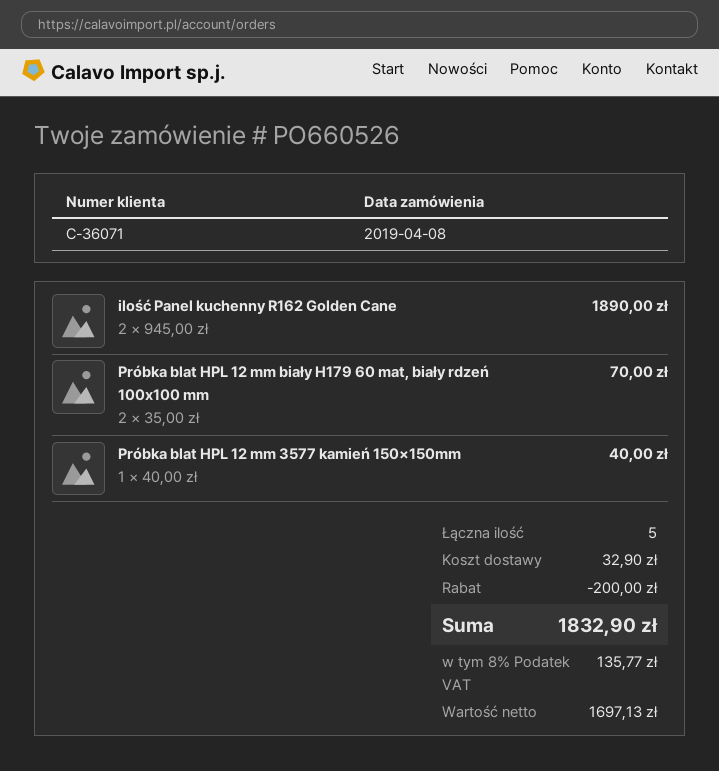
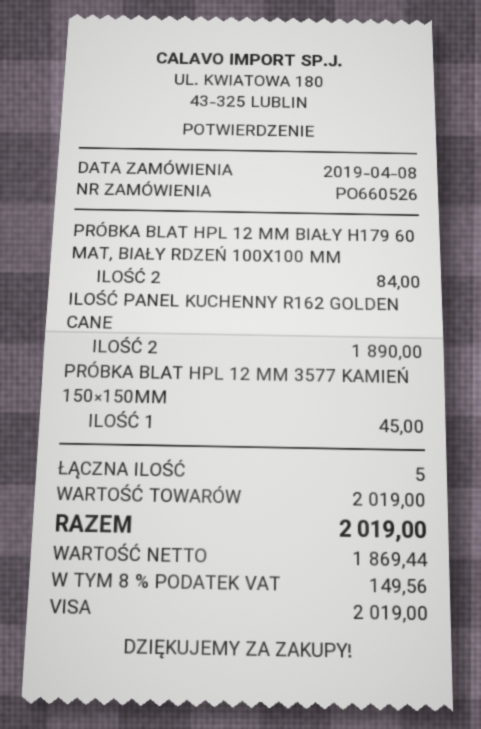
Próbka blat HPL 12 mm biały H179 60 mat, biały rdzeń 100x100 mm: 2 for 70.00 -> 2 for 84.00
Próbka blat HPL 12 mm 3577 kamień 150×150mm: 1 for 40.00 -> 1 for 45.00
discount: 200.00 -> none
shipping: 32.90 -> none
net: 1697.13 -> 1869.44
tax: 8% = 135.77 -> 8% = 149.56
total: 1832.90 -> 2019.00

